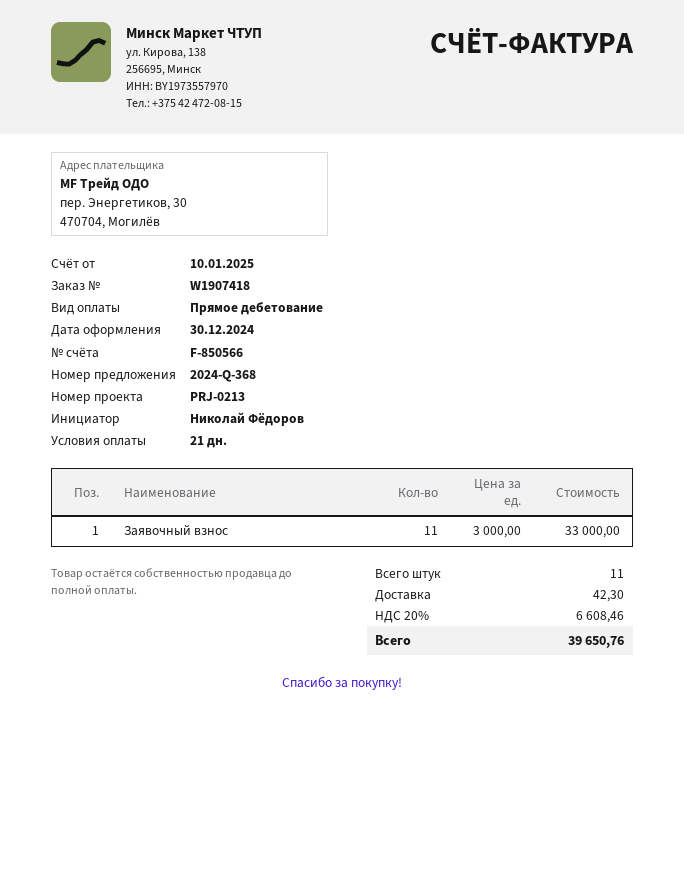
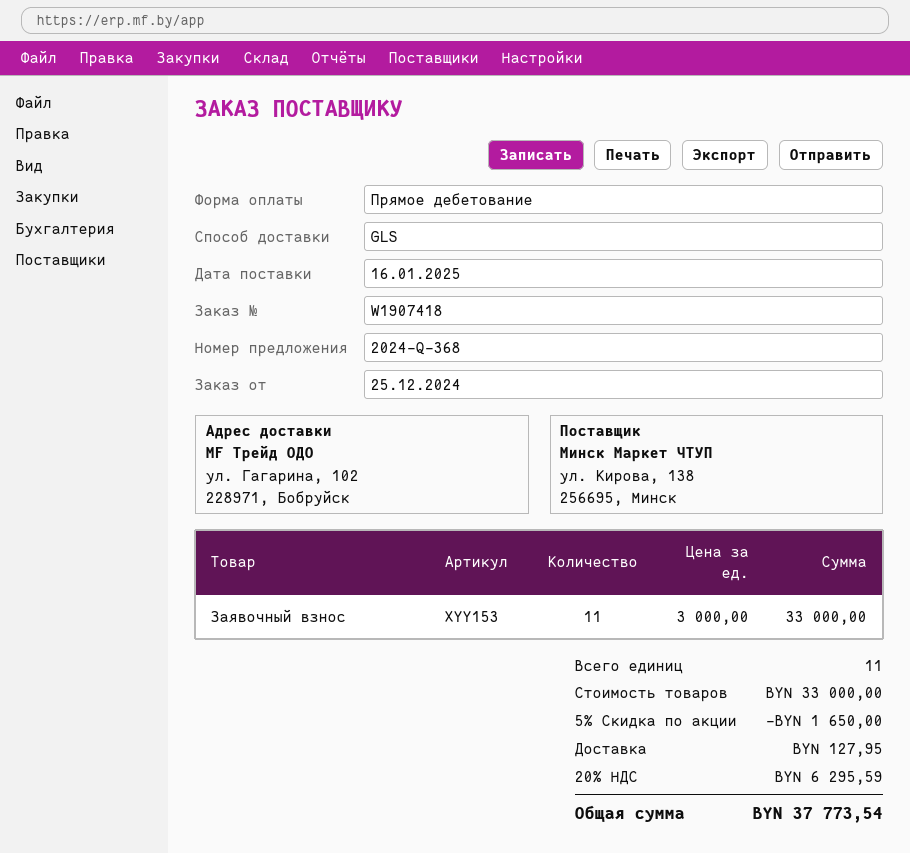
order date: 2024-12-30 -> 2024-12-25
discount: none -> 5% = 1650.00
shipping: 42.30 -> 127.95
tax: 20% = 6608.46 -> 20% = 6295.59
total: 39650.76 -> 37773.54

